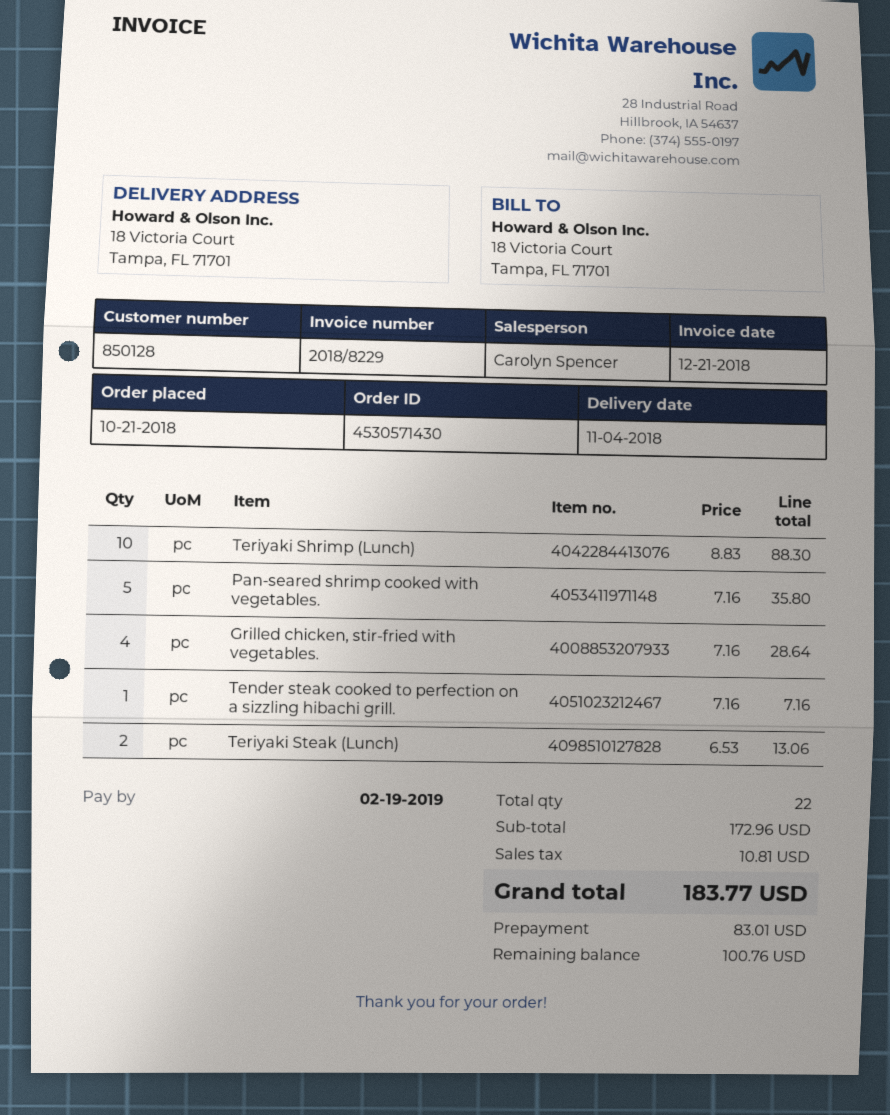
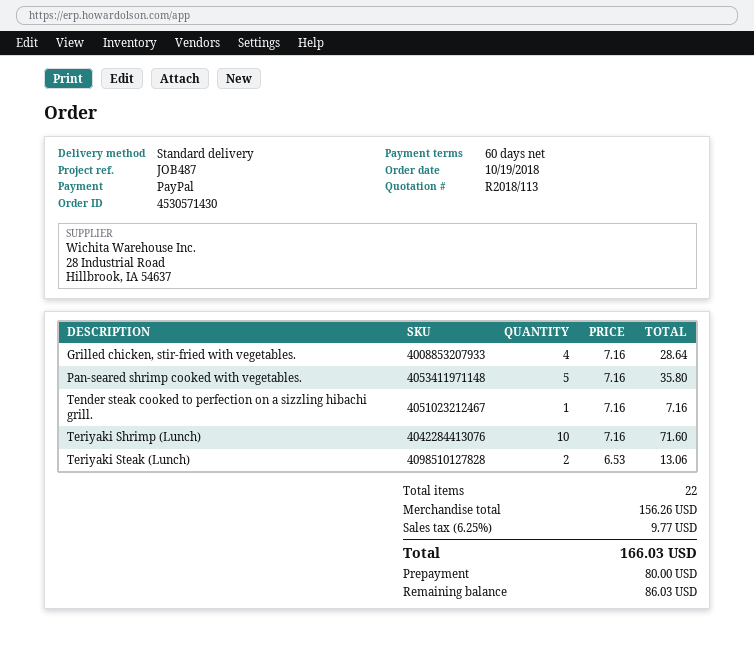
order date: 2018-10-21 -> 2018-10-19
Teriyaki Shrimp (Lunch): 10 x 8.83 = 88.30 -> 10 x 7.16 = 71.60
subtotal: 172.96 -> 156.26
tax: 10.81 -> 9.77
total: 183.77 -> 166.03
deposit: 83.01 -> 80.00
balance: 100.76 -> 86.03

